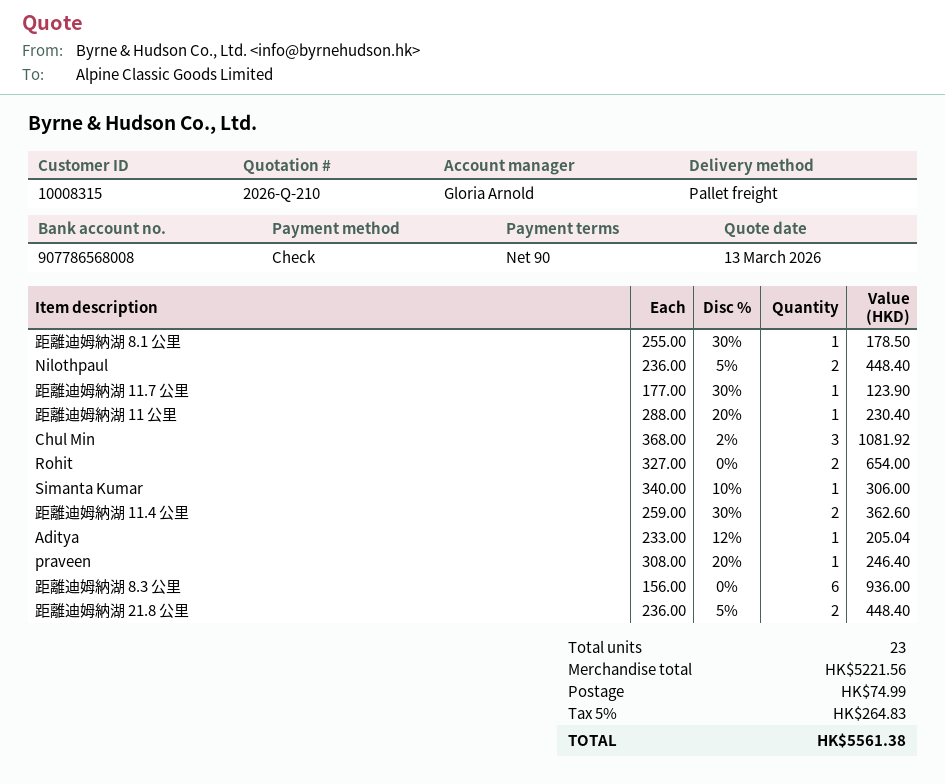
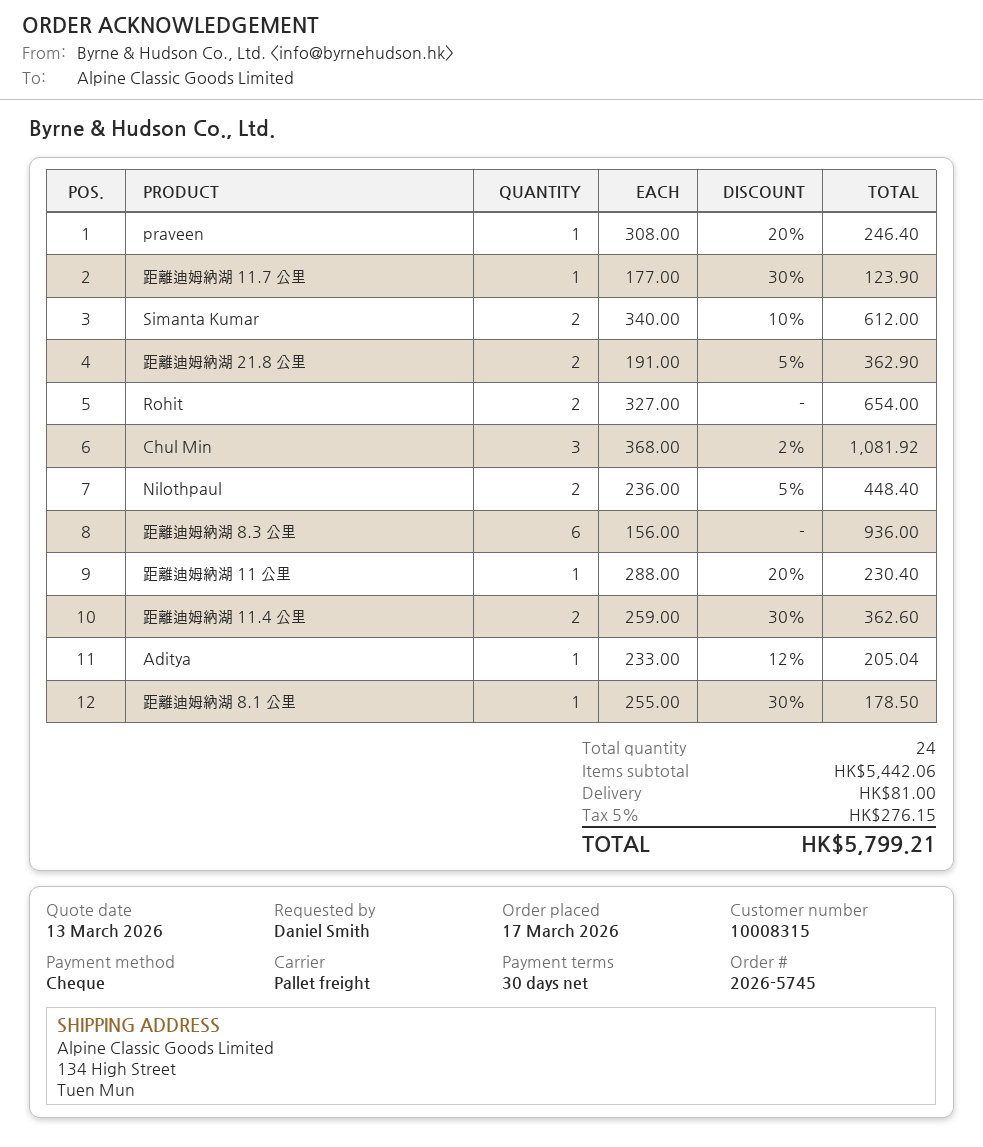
payment terms: 90 days -> 30 days
Simanta Kumar: 1 x 340.00 - 10% = 306.00 -> 2 x 340.00 - 10% = 612.00
距離迪姆納湖 21.8 公里: 2 x 236.00 - 5% = 448.40 -> 2 x 191.00 - 5% = 362.90
total quantity: 23 -> 24
subtotal: 5221.56 -> 5442.06
shipping: 74.99 -> 81.00
tax: 5% = 264.83 -> 5% = 276.15
total: 5561.38 -> 5799.21

